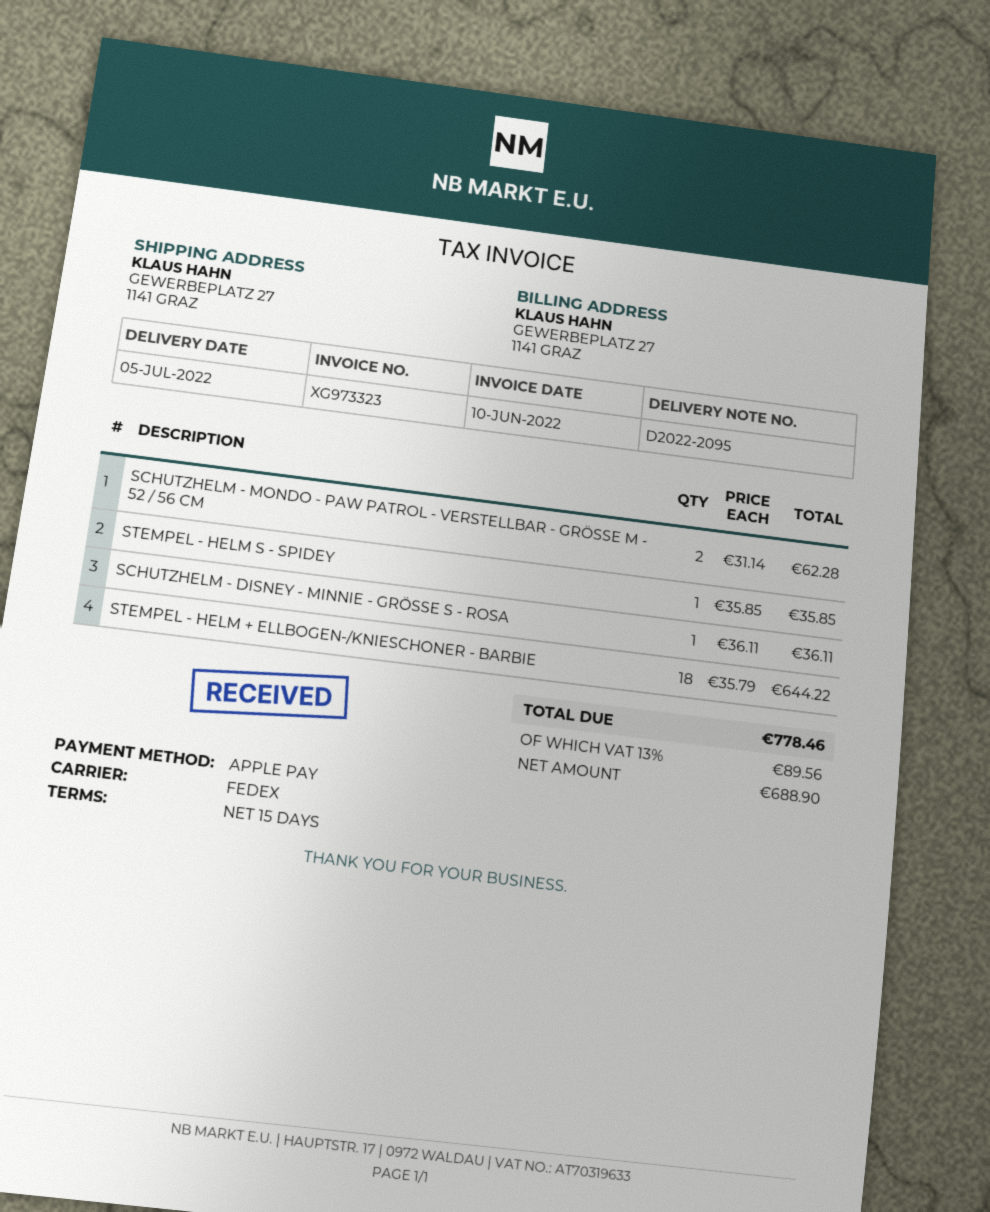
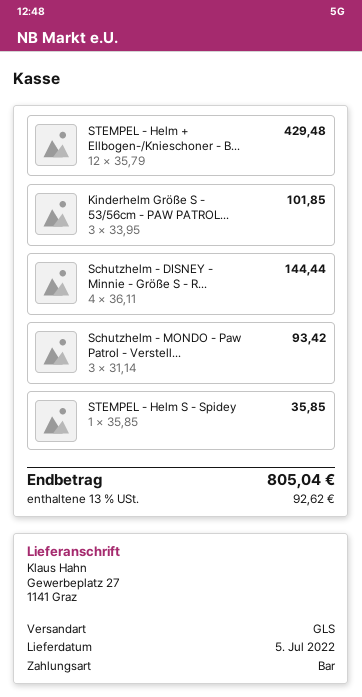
payment method: Apple Pay -> cash
shipping method: FedEx -> GLS
SCHUTZHELM - MONDO - PAW PATROL - VERSTELLBAR - GRÖSSE M - 52 / 56 CM: 2 x 31.14 = 62.28 -> 3 x 31.14 = 93.42
SCHUTZHELM - DISNEY - MINNIE - GRÖSSE S - ROSA: 1 x 36.11 = 36.11 -> 4 x 36.11 = 144.44
STEMPEL - HELM + ELLBOGEN-/KNIESCHONER - BARBIE: 18 x 35.79 = 644.22 -> 12 x 35.79 = 429.48
Kinderhelm Größe S - 53/56cm - PAW PATROL...: none -> 3 x 33.95 = 101.85
tax: 13% = 89.56 -> 13% = 92.62
total: 778.46 -> 805.04

